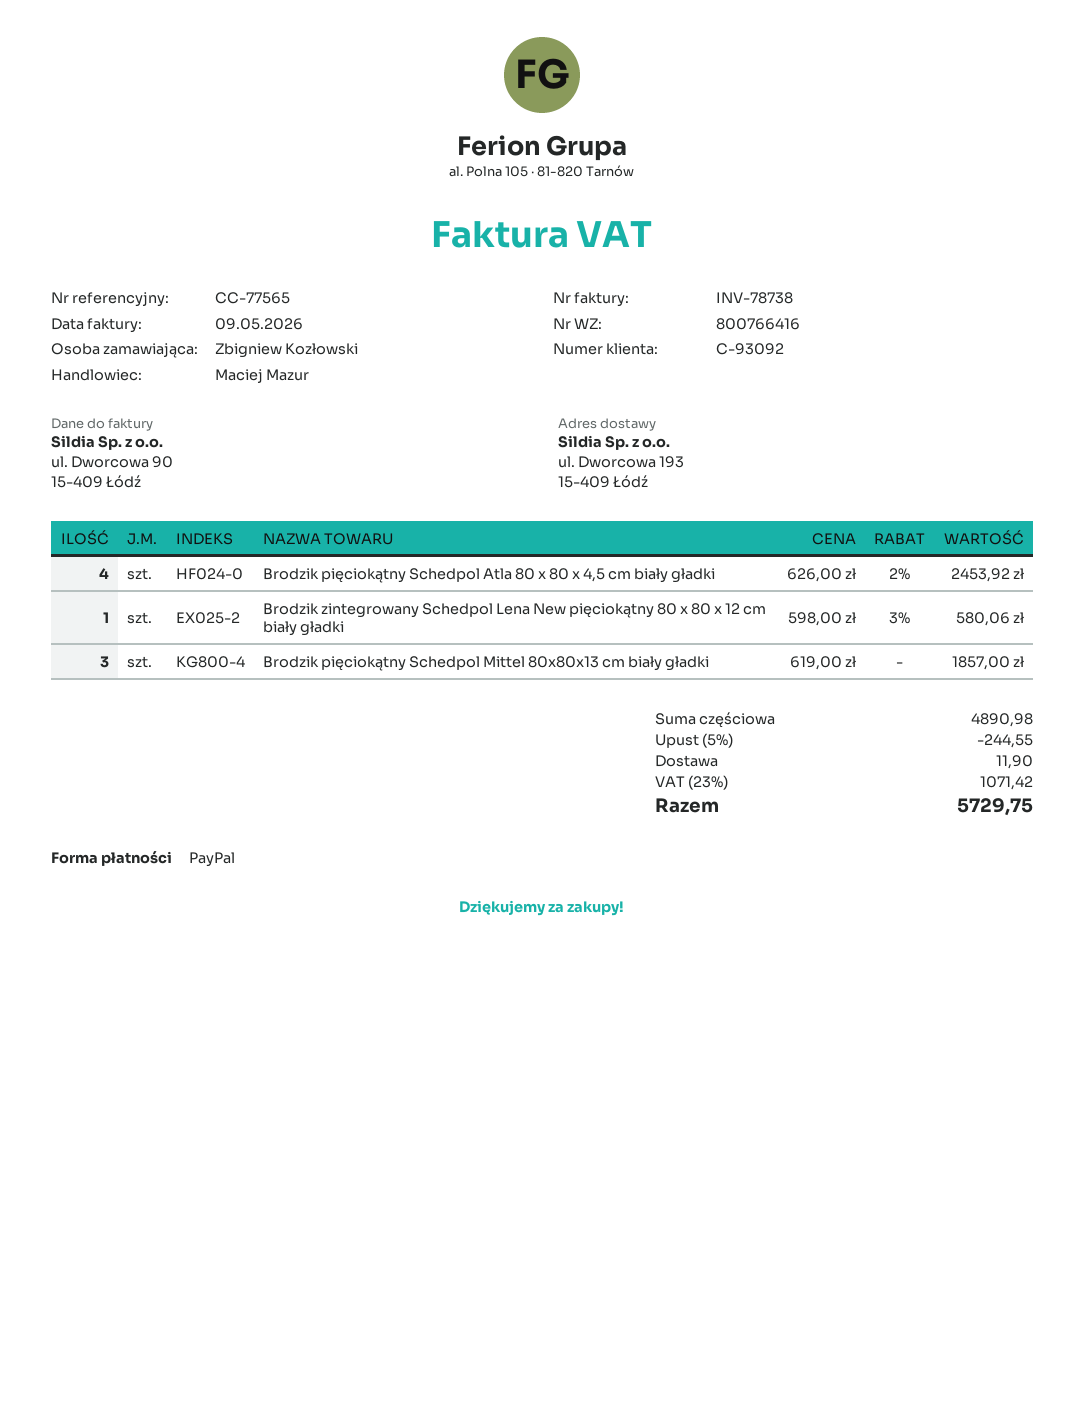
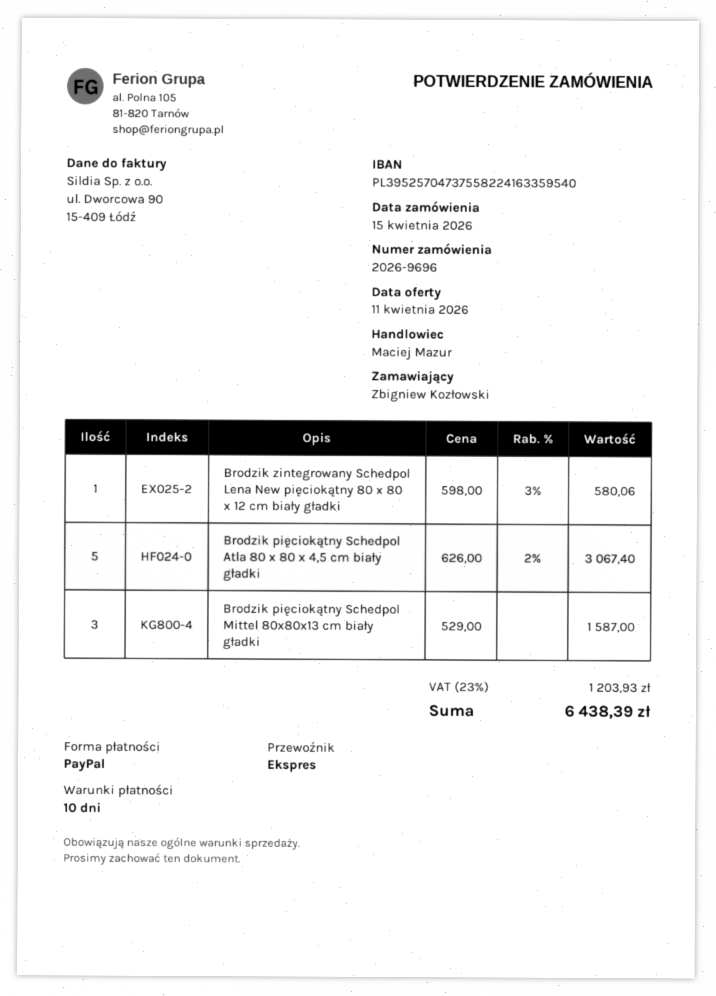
Brodzik pięciokątny Schedpol Atla 80 x 80 x 4,5 cm biały gładki: 4 x 626.00 - 2% = 2453.92 -> 5 x 626.00 - 2% = 3067.40
Brodzik pięciokątny Schedpol Mittel 80x80x13 cm biały gładki: 3 x 619.00 = 1857.00 -> 3 x 529.00 = 1587.00
discount: 5% = 244.55 -> none
shipping: 11.90 -> none
tax: 23% = 1071.42 -> 23% = 1203.93
total: 5729.75 -> 6438.39

